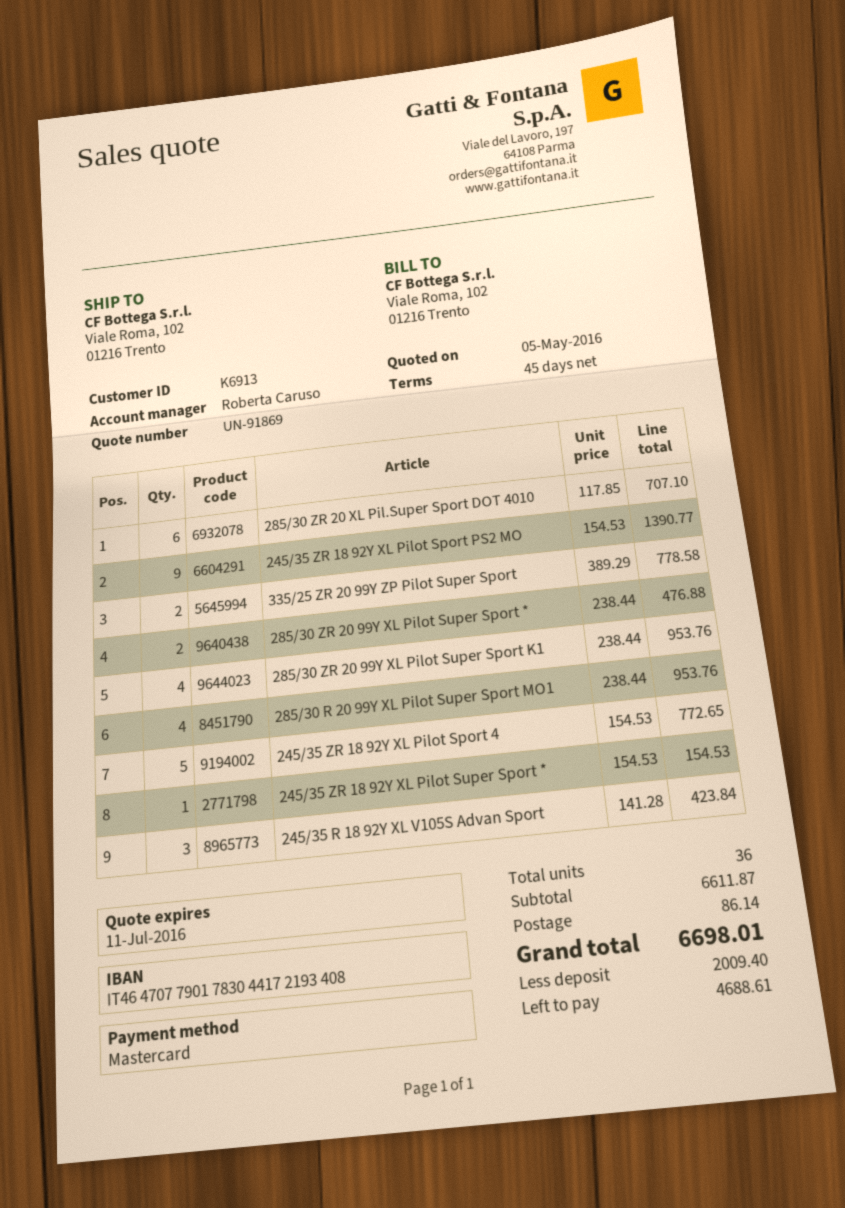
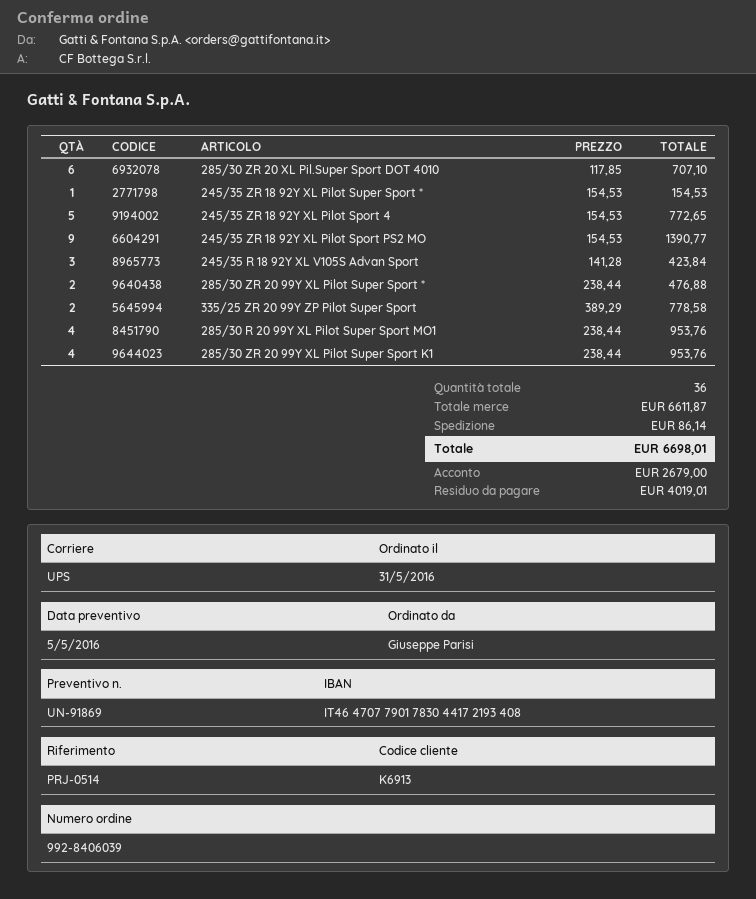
deposit: 2009.40 -> 2679.00
balance: 4688.61 -> 4019.01

